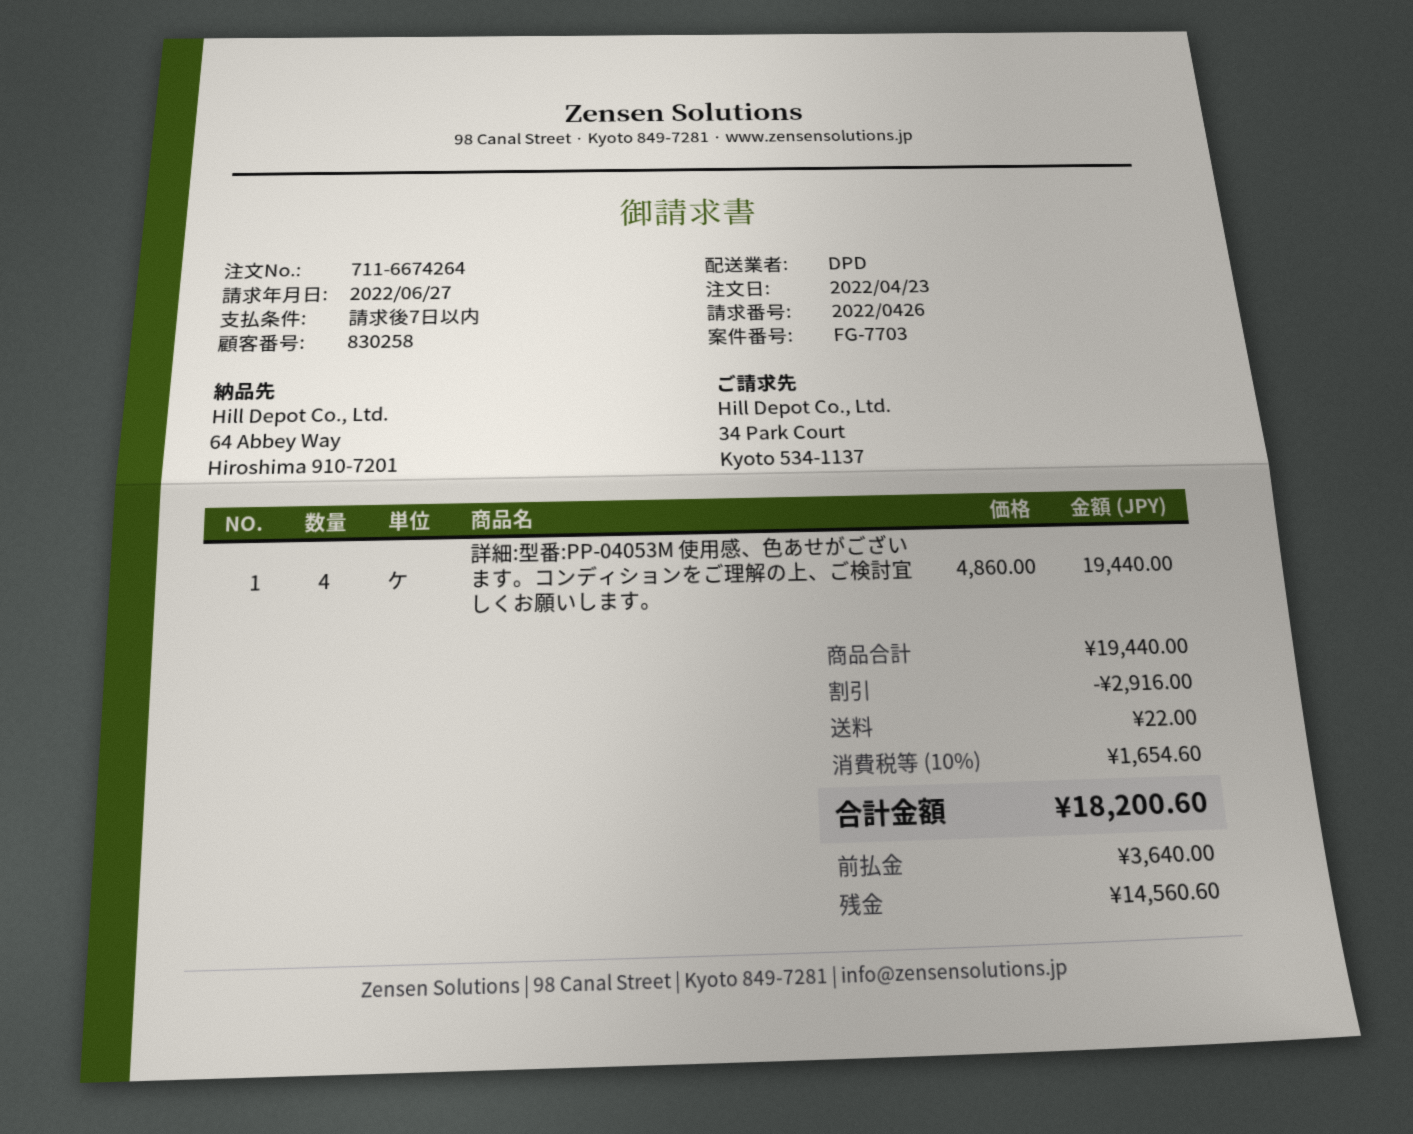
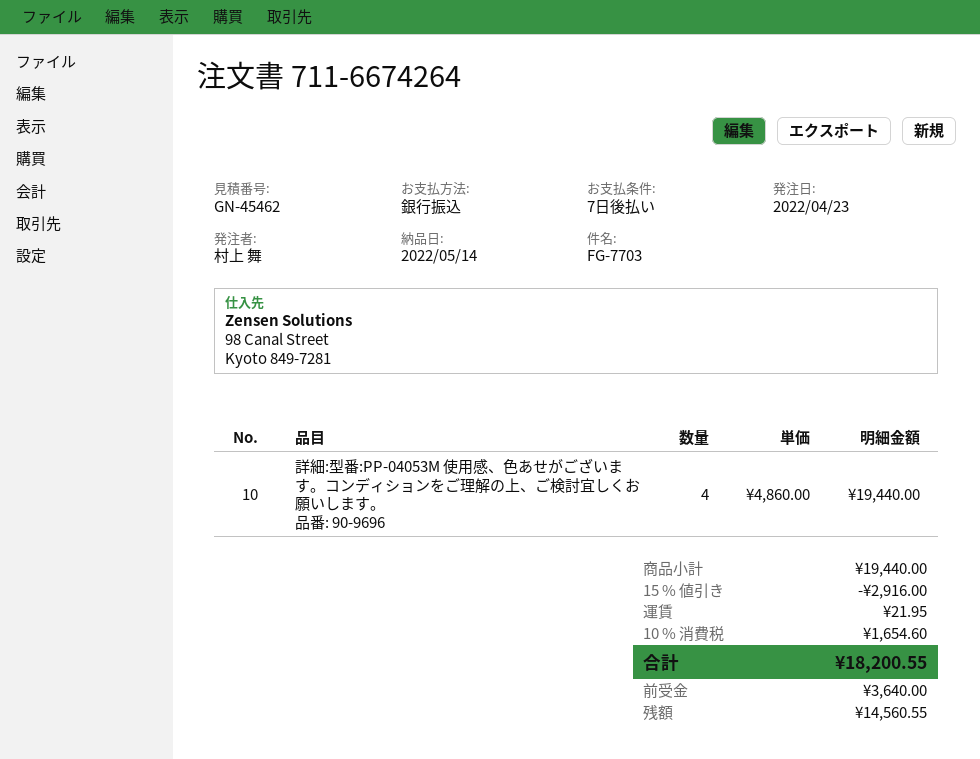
shipping: 22.00 -> 21.95
total: 18200.60 -> 18200.55
balance: 14560.60 -> 14560.55

